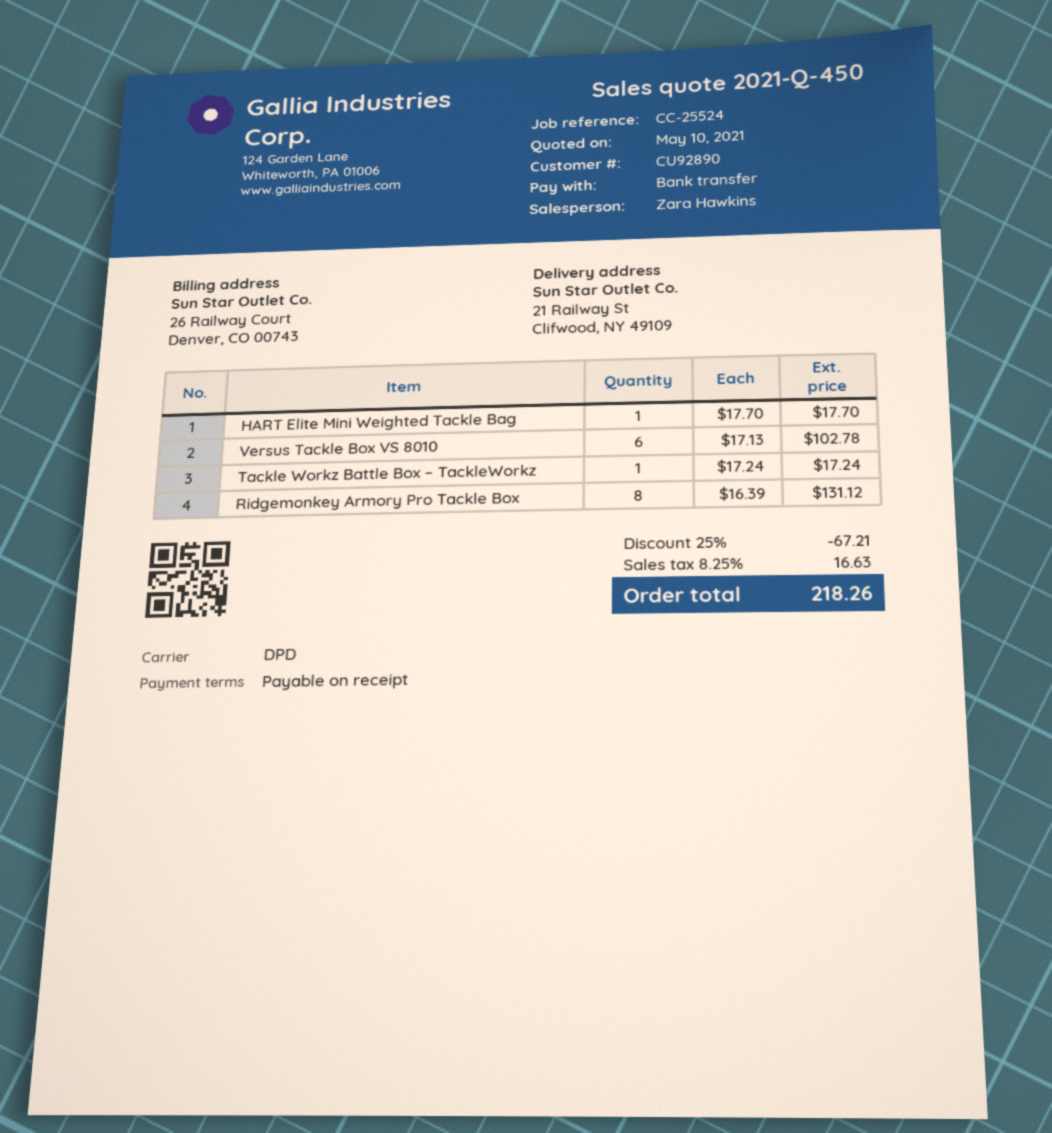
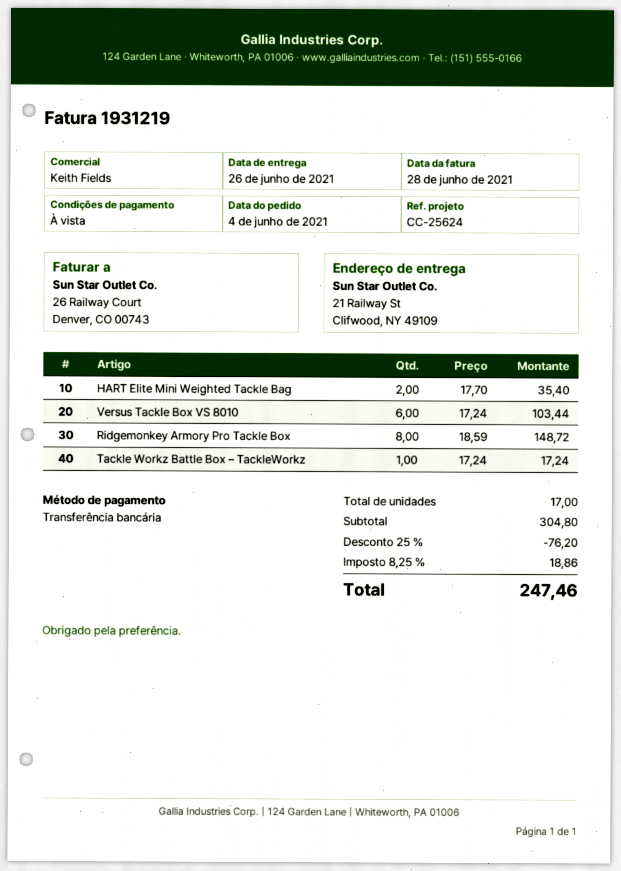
reference: CC-25524 -> CC-25624
sales rep: Zara Hawkins -> Keith Fields
HART Elite Mini Weighted Tackle Bag: 1 x 17.70 = 17.70 -> 2 x 17.70 = 35.40
Versus Tackle Box VS 8010: 6 x 17.13 = 102.78 -> 6 x 17.24 = 103.44
Ridgemonkey Armory Pro Tackle Box: 8 x 16.39 = 131.12 -> 8 x 18.59 = 148.72
discount: 25% = 67.21 -> 25% = 76.20
tax: 8.25% = 16.63 -> 8.25% = 18.86
total: 218.26 -> 247.46

